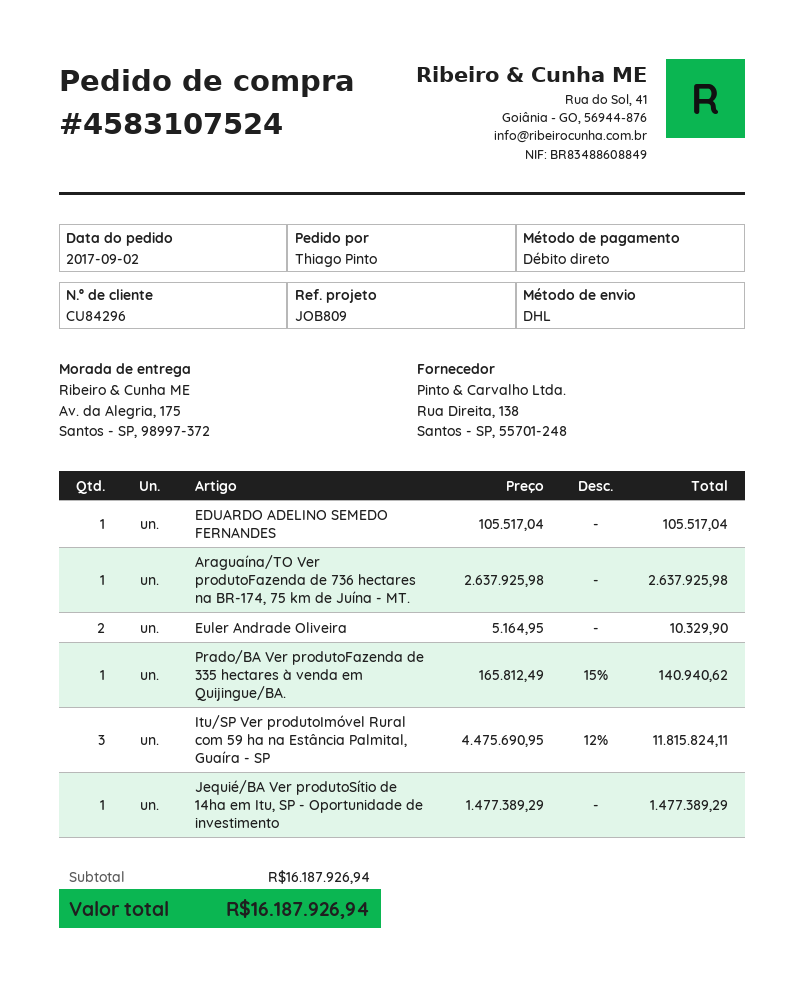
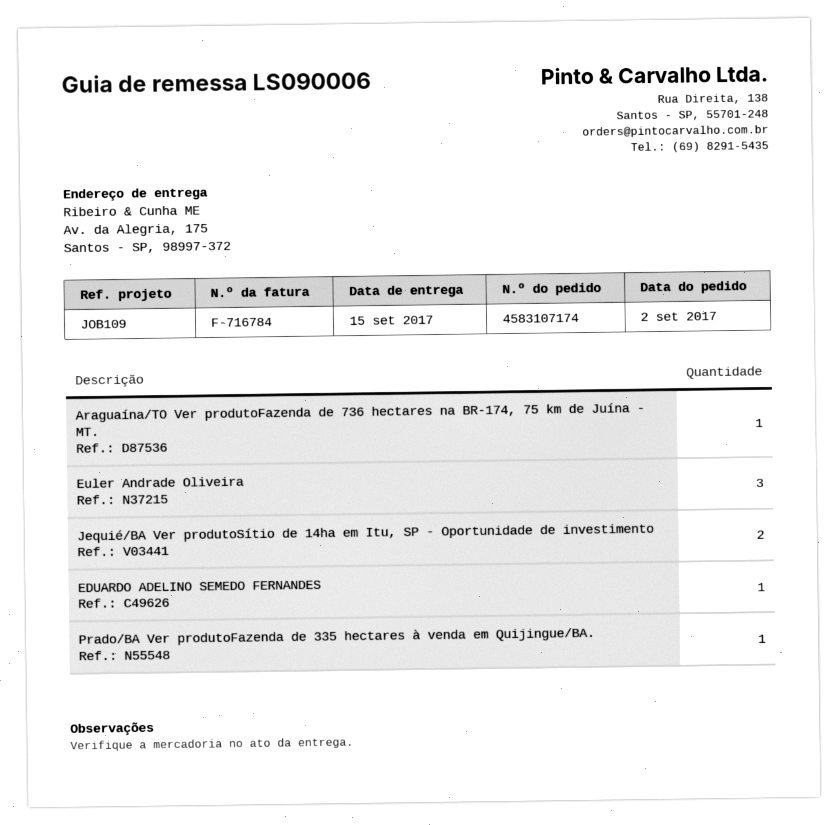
order number: 4583107524 -> 4583107174
reference: JOB809 -> JOB109
Euler Andrade Oliveira: 2 -> 3
Itu/SP Ver produtoImóvel Rural com 59 ha na Estância Palmital, Guaíra - SP: 3 -> none
Jequié/BA Ver produtoSítio de 14ha em Itu, SP - Oportunidade de investimento: 1 -> 2

